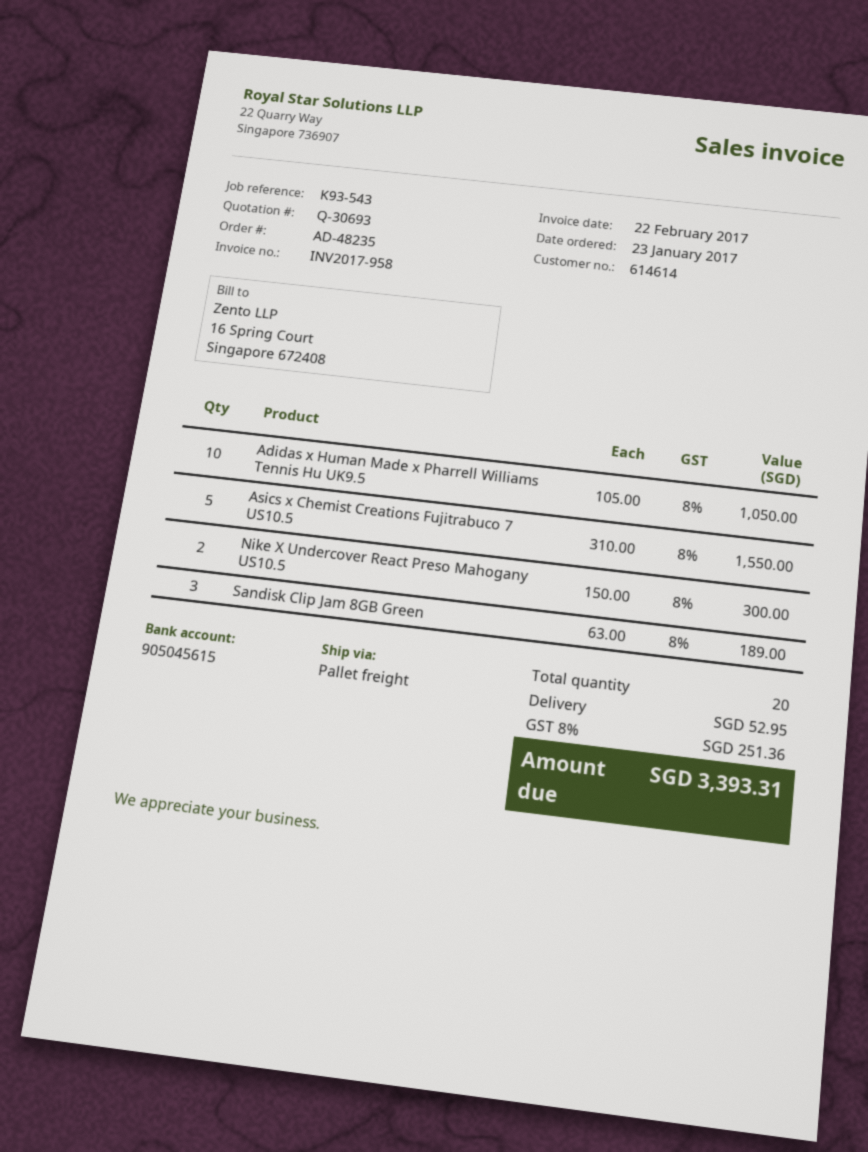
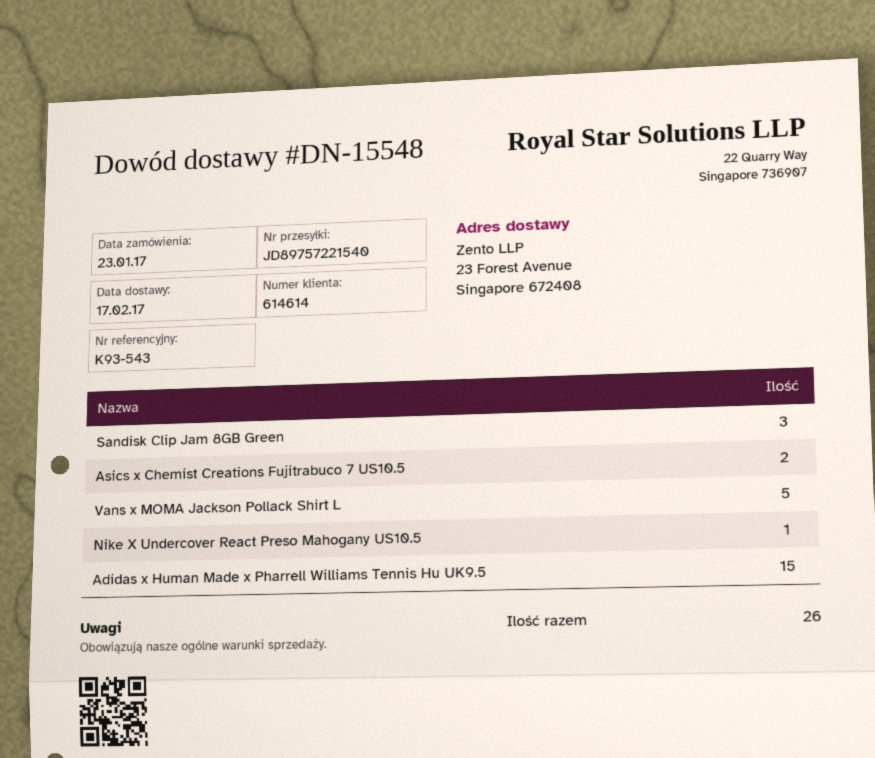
Adidas x Human Made x Pharrell Williams Tennis Hu UK9.5: 10 -> 15
Asics x Chemist Creations Fujitrabuco 7 US10.5: 5 -> 2
Nike X Undercover React Preso Mahogany US10.5: 2 -> 1
Vans x MOMA Jackson Pollack Shirt L: none -> 5
total quantity: 20 -> 26

